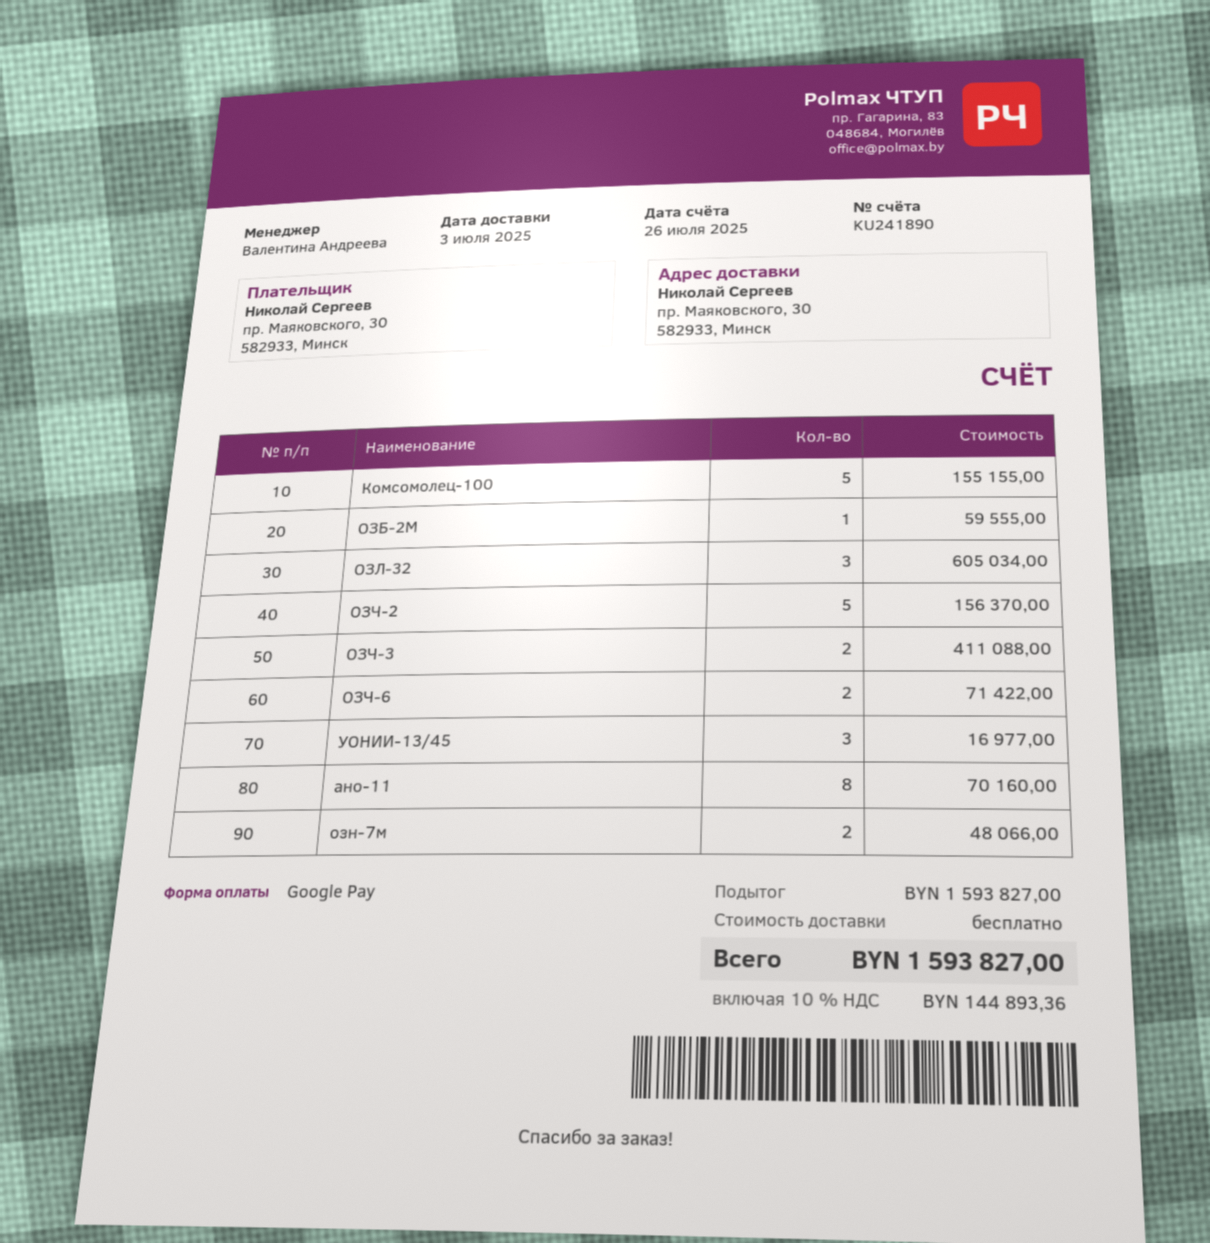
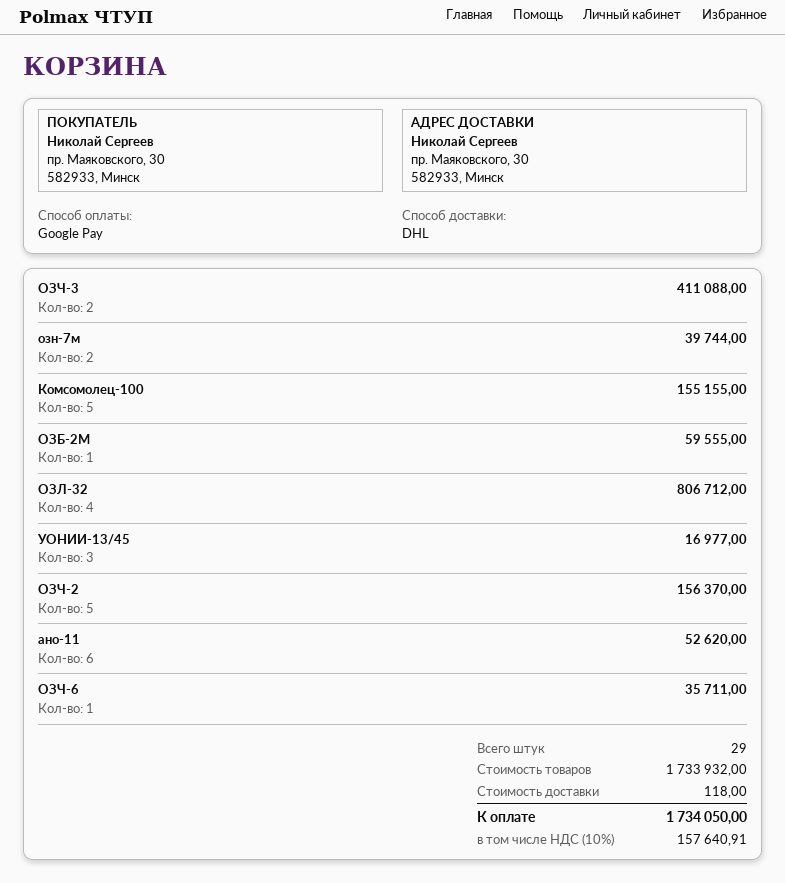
ОЗЛ-32: 3 for 605034.00 -> 4 for 806712.00
ОЗЧ-6: 2 for 71422.00 -> 1 for 35711.00
ано-11: 8 for 70160.00 -> 6 for 52620.00
озн-7м: 2 for 48066.00 -> 2 for 39744.00
subtotal: 1593827.00 -> 1733932.00
shipping: 0.00 -> 118.00
tax: 10% = 144893.36 -> 10% = 157640.91
total: 1593827.00 -> 1734050.00

